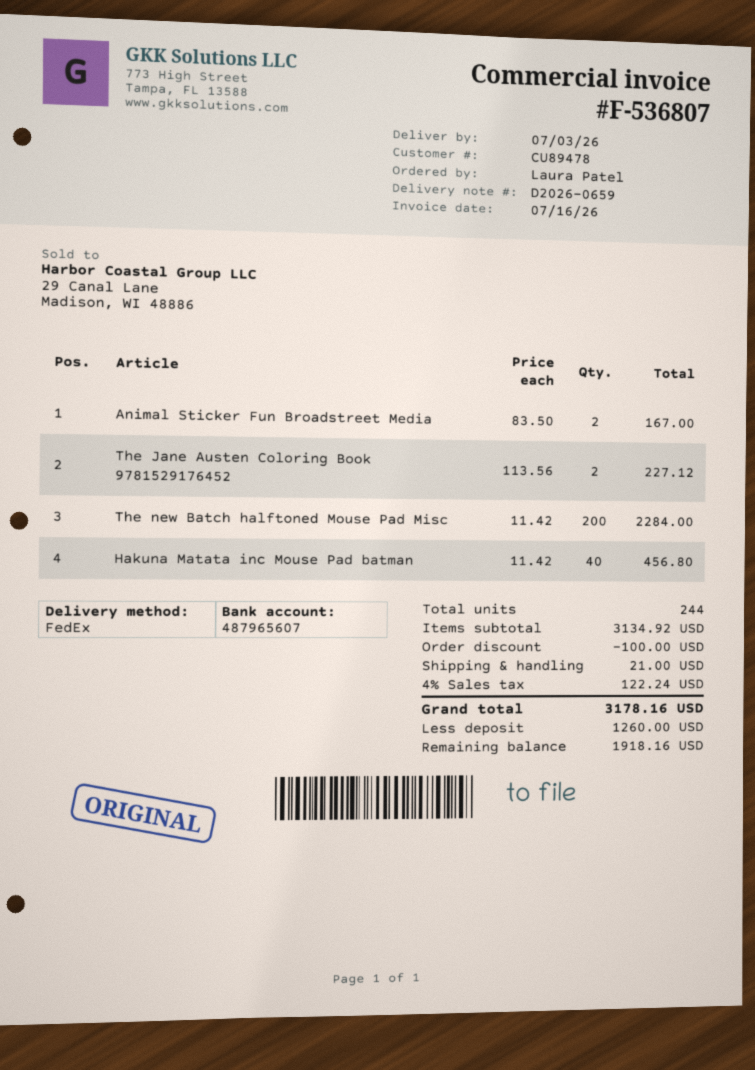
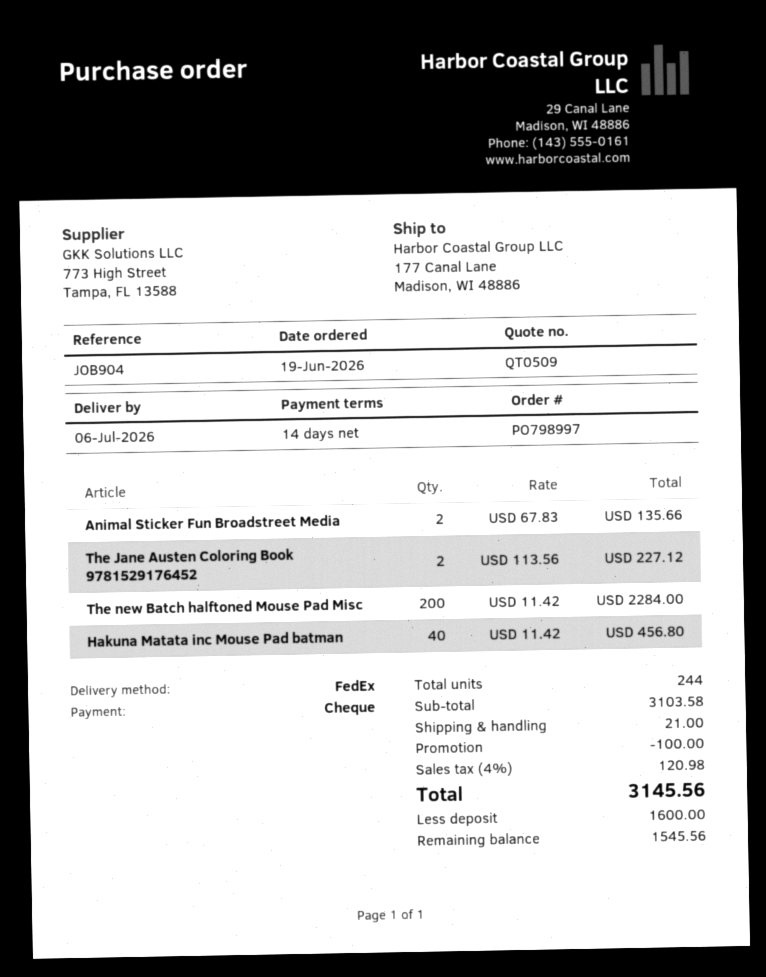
delivery date: 2026-07-03 -> 2026-07-06
Animal Sticker Fun Broadstreet Media: 2 x 83.50 = 167.00 -> 2 x 67.83 = 135.66
subtotal: 3134.92 -> 3103.58
tax: 4% = 122.24 -> 4% = 120.98
total: 3178.16 -> 3145.56
deposit: 1260.00 -> 1600.00
balance: 1918.16 -> 1545.56

